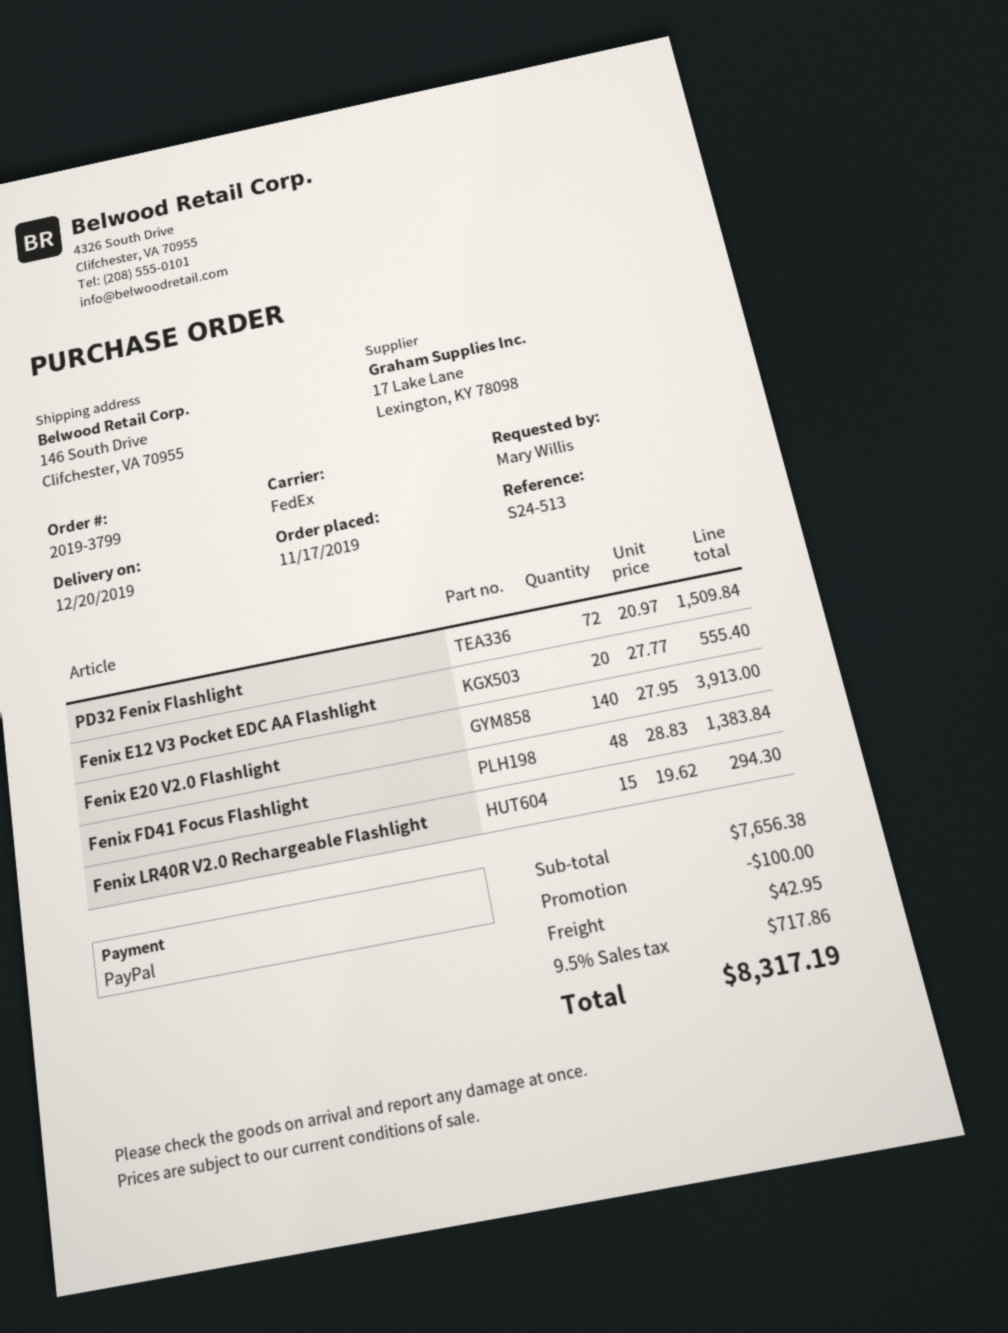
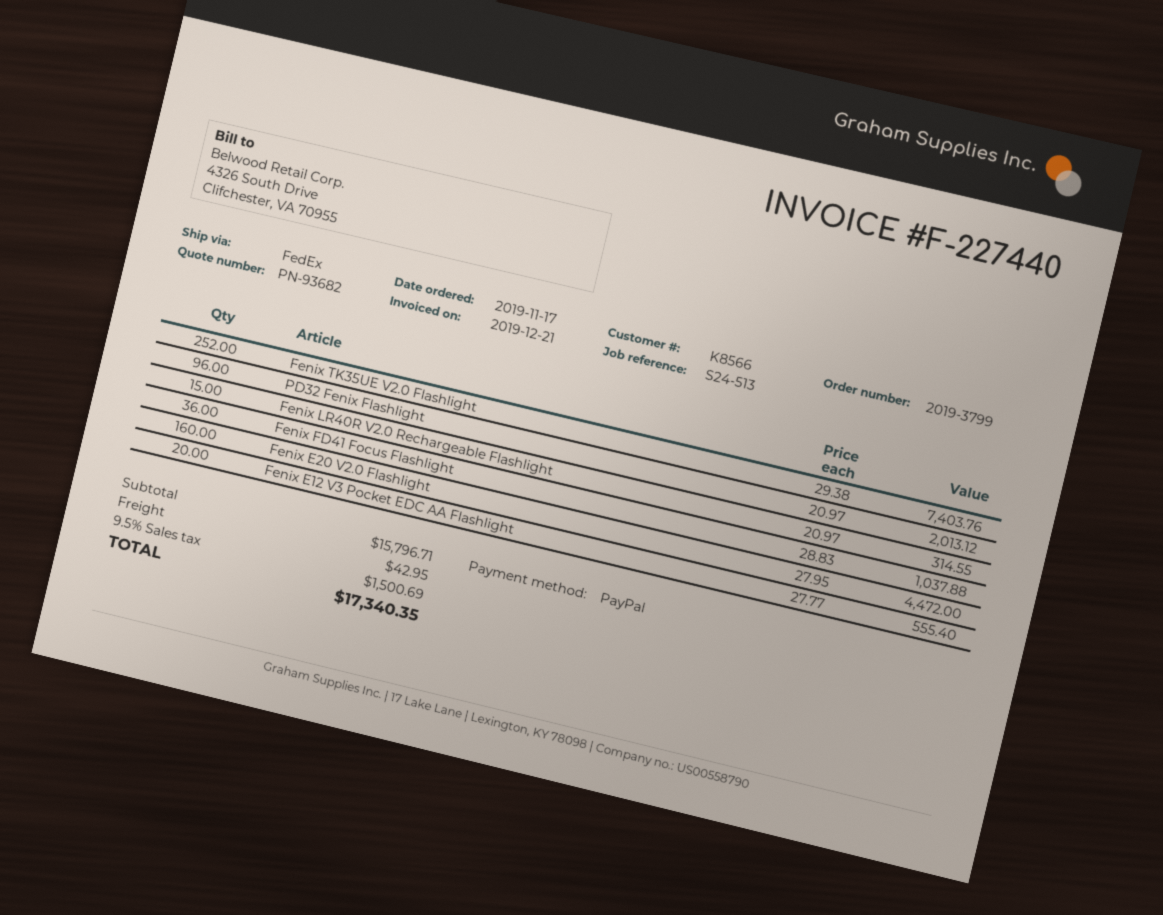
PD32 Fenix Flashlight: 72 x 20.97 = 1509.84 -> 96 x 20.97 = 2013.12
Fenix E20 V2.0 Flashlight: 140 x 27.95 = 3913.00 -> 160 x 27.95 = 4472.00
Fenix FD41 Focus Flashlight: 48 x 28.83 = 1383.84 -> 36 x 28.83 = 1037.88
Fenix LR40R V2.0 Rechargeable Flashlight: 15 x 19.62 = 294.30 -> 15 x 20.97 = 314.55
Fenix TK35UE V2.0 Flashlight: none -> 252 x 29.38 = 7403.76
subtotal: 7656.38 -> 15796.71
discount: 100.00 -> none
tax: 9.5% = 717.86 -> 9.5% = 1500.69
total: 8317.19 -> 17340.35

